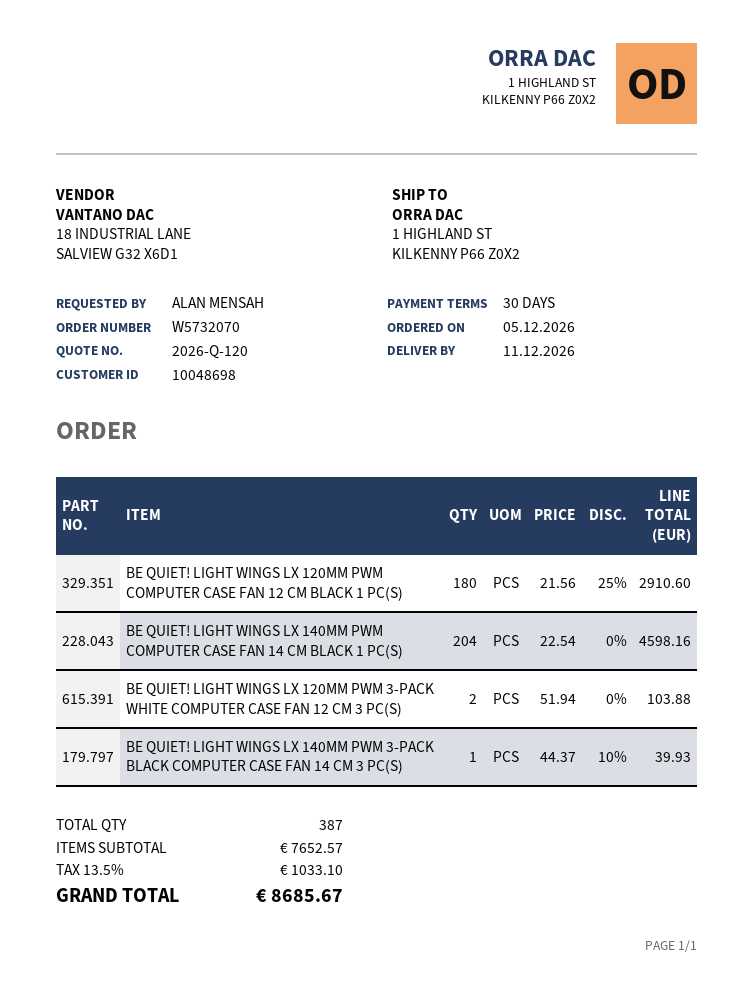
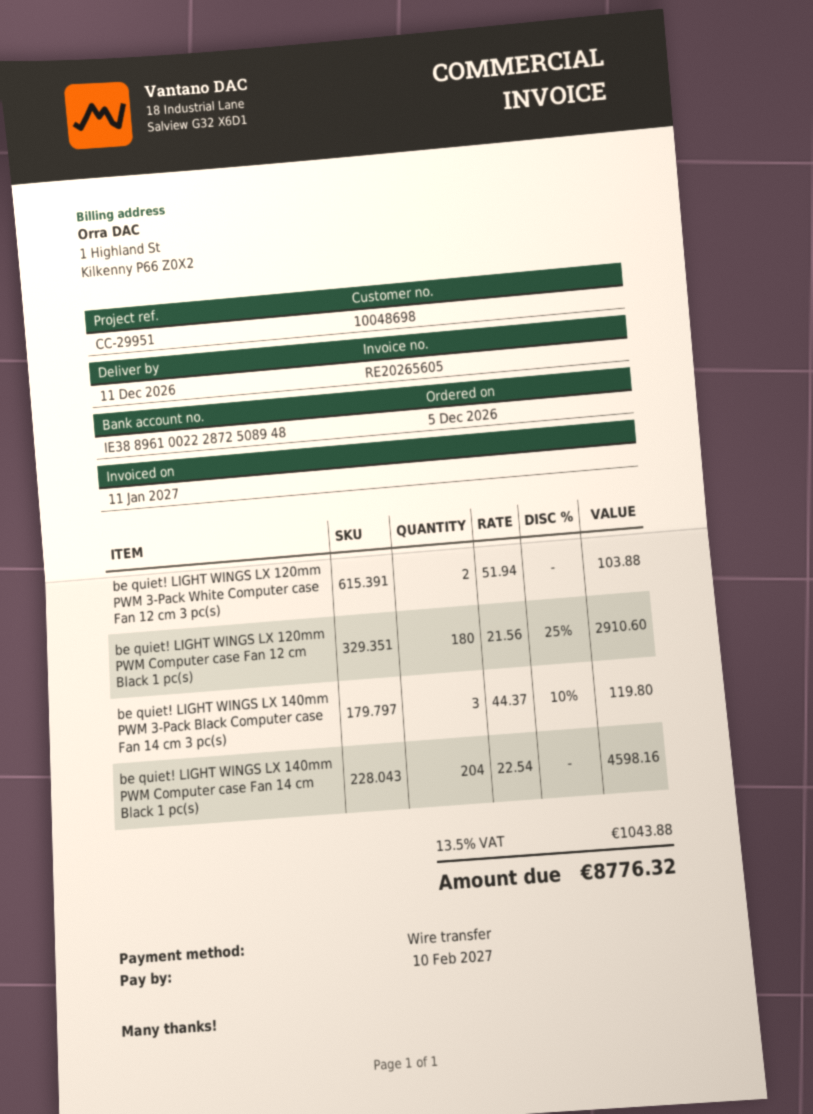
BE QUIET! LIGHT WINGS LX 140MM PWM 3-PACK BLACK COMPUTER CASE FAN 14 CM 3 PC(S): 1 x 44.37 - 10% = 39.93 -> 3 x 44.37 - 10% = 119.80
tax: 13.5% = 1033.10 -> 13.5% = 1043.88
total: 8685.67 -> 8776.32

